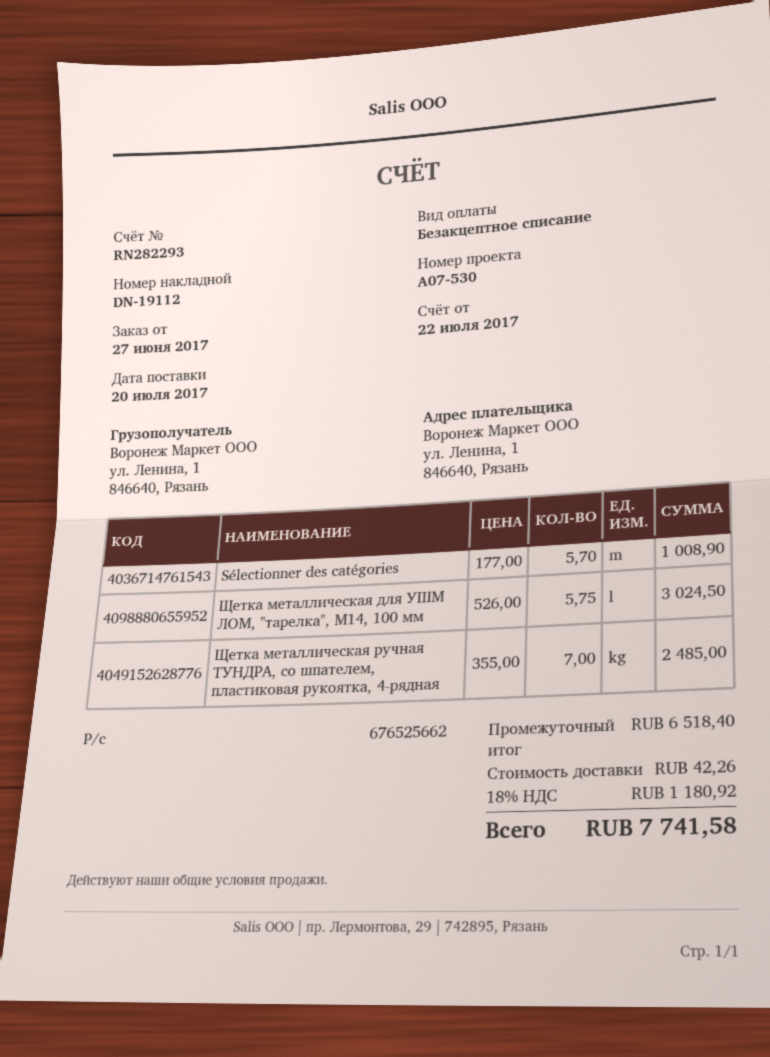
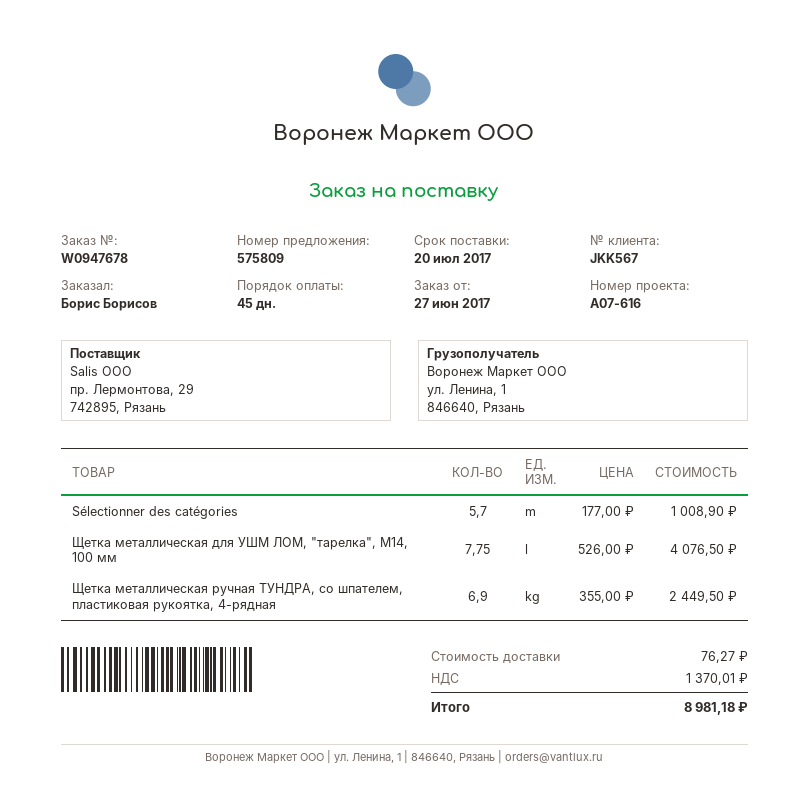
reference: A07-530 -> A07-616
Щетка металлическая для УШМ ЛОМ, "тарелка", М14, 100 мм: 5.75 x 526.00 = 3024.50 -> 7.75 x 526.00 = 4076.50
Щетка металлическая ручная ТУНДРА, со шпателем, пластиковая рукоятка, 4-рядная: 7 x 355.00 = 2485.00 -> 6.9 x 355.00 = 2449.50
shipping: 42.26 -> 76.27
tax: 1180.92 -> 1370.01
total: 7741.58 -> 8981.18

